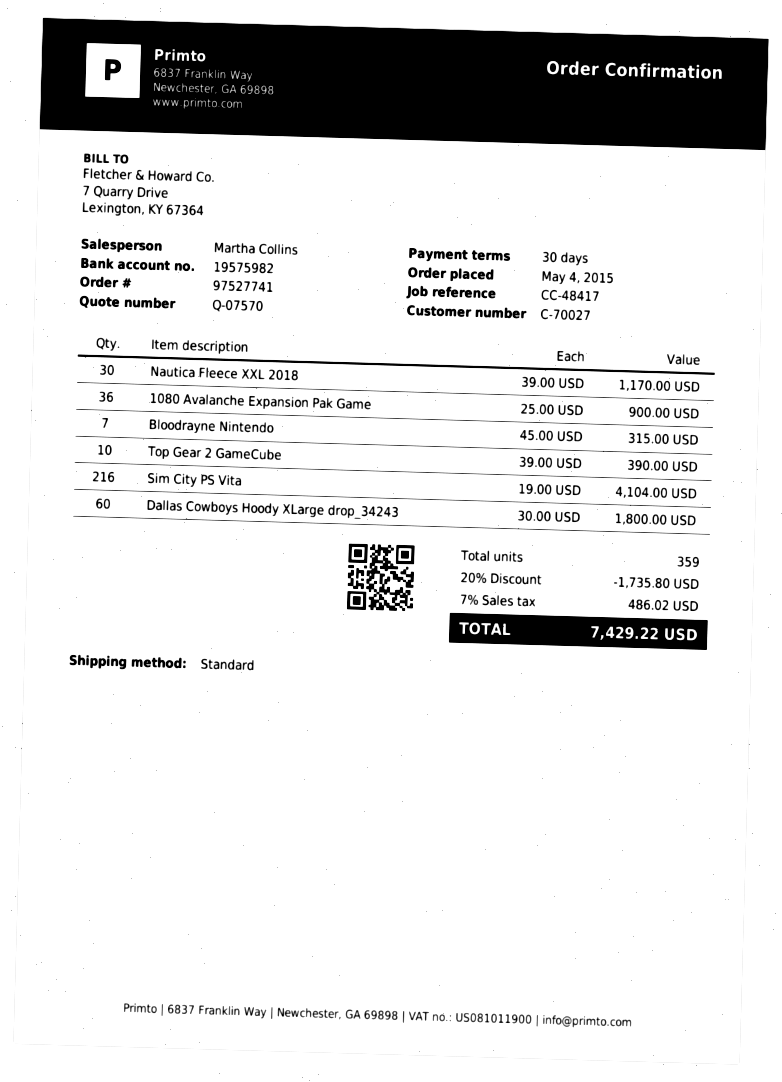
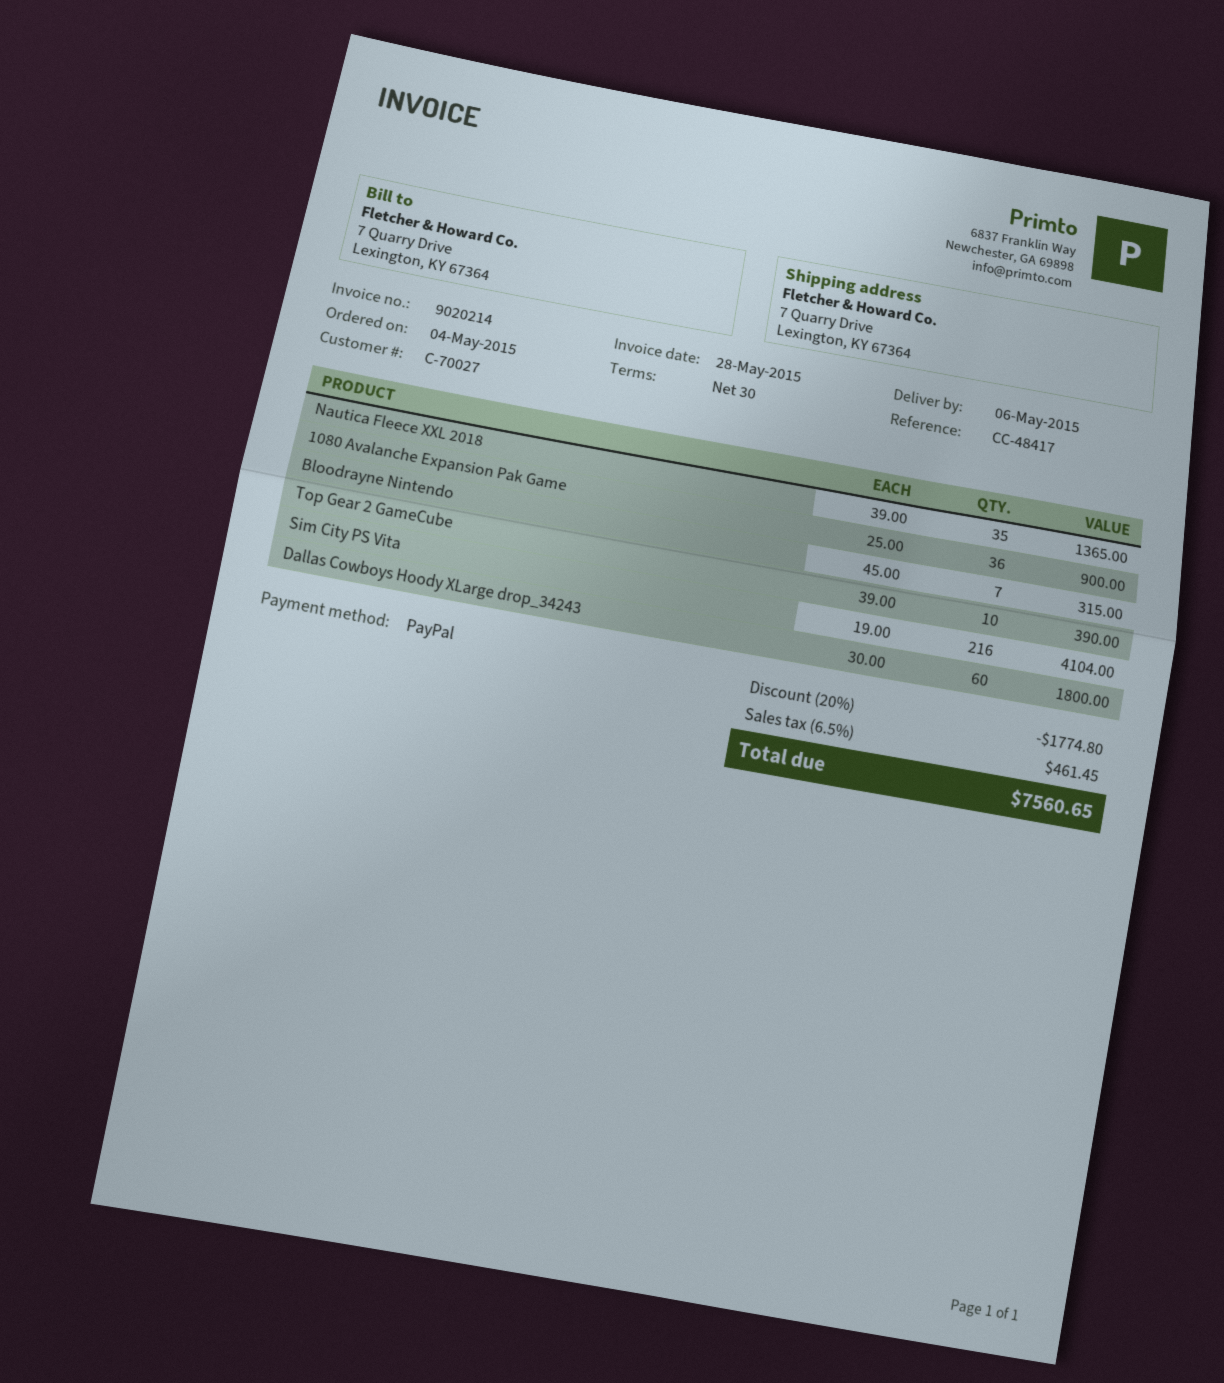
Nautica Fleece XXL 2018: 30 x 39.00 = 1170.00 -> 35 x 39.00 = 1365.00
discount: 20% = 1735.80 -> 20% = 1774.80
tax: 7% = 486.02 -> 6.5% = 461.45
total: 7429.22 -> 7560.65

